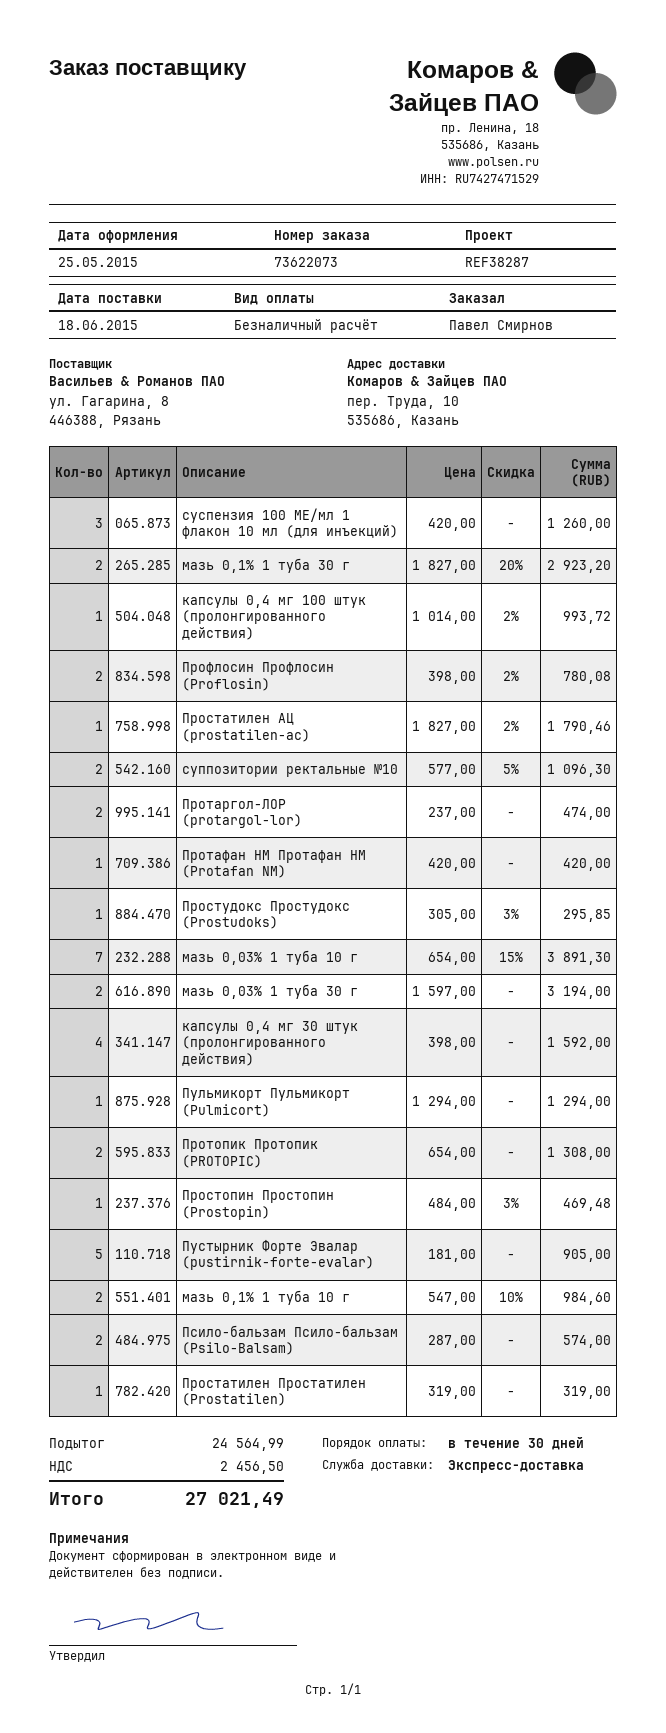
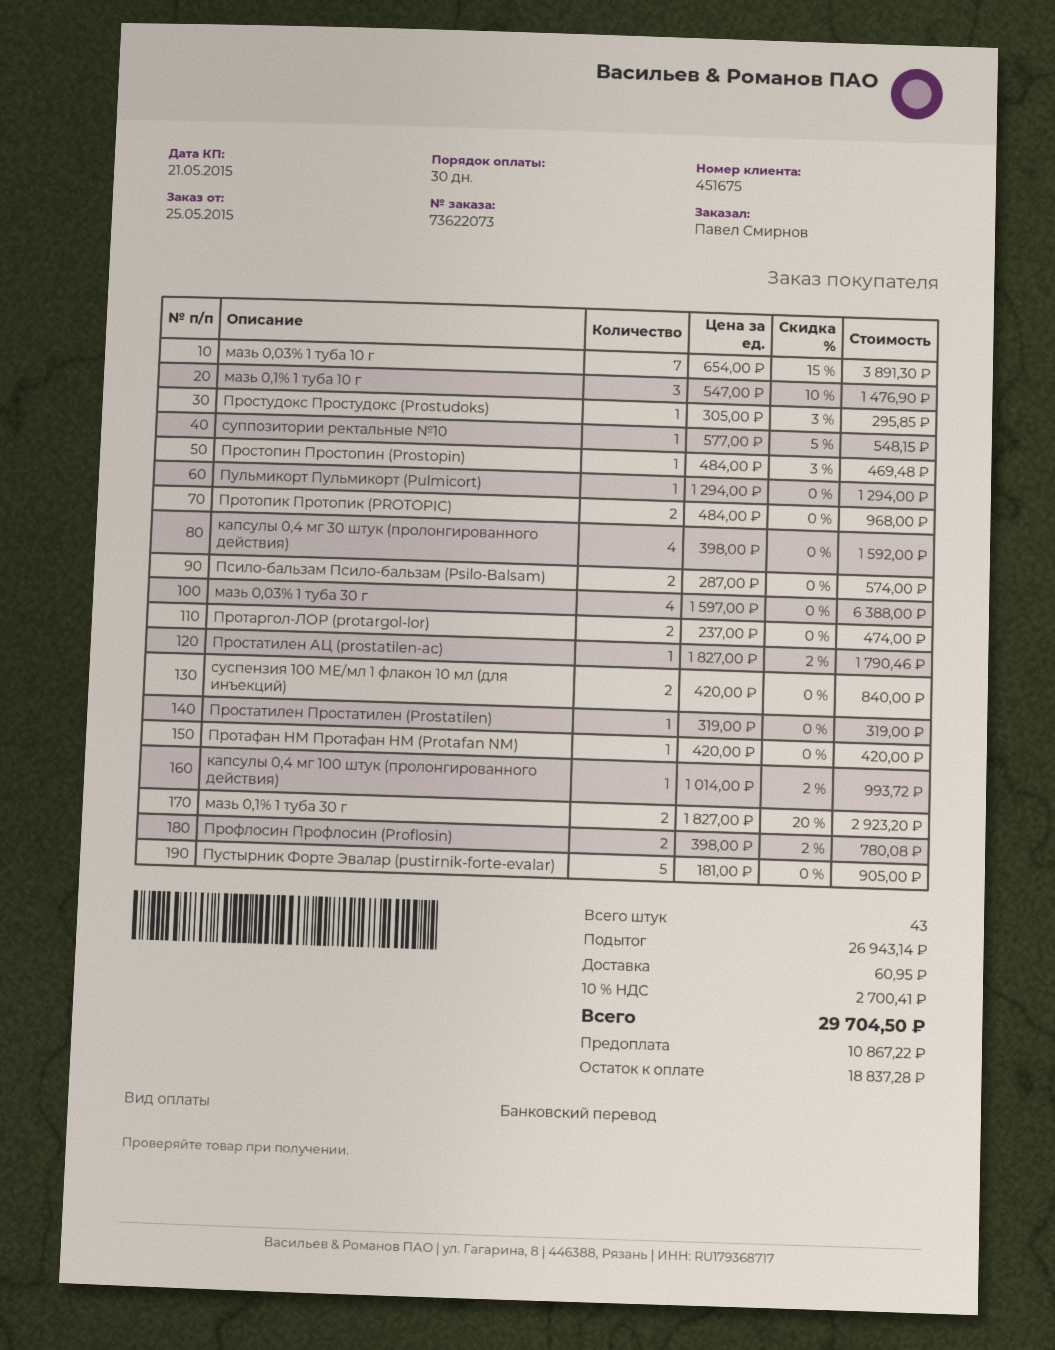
суспензия 100 МЕ/мл 1 флакон 10 мл (для инъекций): 3 x 420.00 = 1260.00 -> 2 x 420.00 = 840.00
суппозитории ректальные №10: 2 x 577.00 - 5% = 1096.30 -> 1 x 577.00 - 5% = 548.15
мазь 0,03% 1 туба 30 г: 2 x 1597.00 = 3194.00 -> 4 x 1597.00 = 6388.00
Протопик Протопик (PROTOPIC): 2 x 654.00 = 1308.00 -> 2 x 484.00 = 968.00
мазь 0,1% 1 туба 10 г: 2 x 547.00 - 10% = 984.60 -> 3 x 547.00 - 10% = 1476.90
subtotal: 24564.99 -> 26943.14
shipping: none -> 60.95
tax: 2456.50 -> 2700.41
total: 27021.49 -> 29704.50

